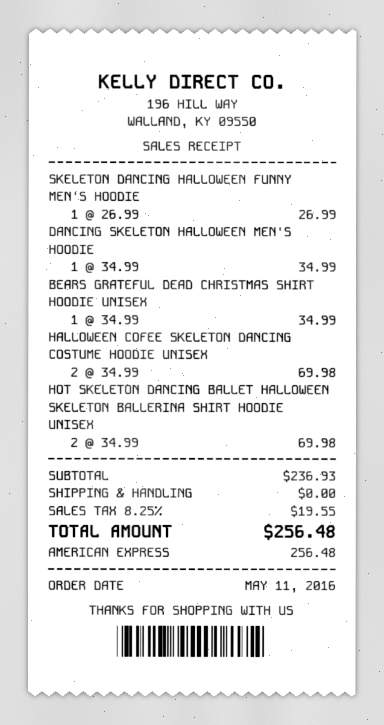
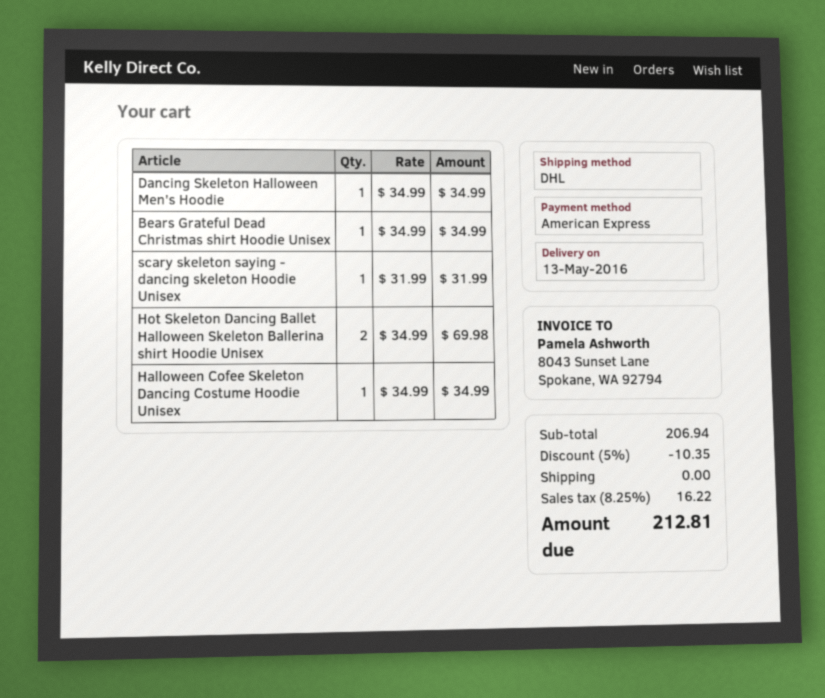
SKELETON DANCING HALLOWEEN FUNNY MEN'S HOODIE: 1 x 26.99 = 26.99 -> none
HALLOWEEN COFEE SKELETON DANCING COSTUME HOODIE UNISEX: 2 x 34.99 = 69.98 -> 1 x 34.99 = 34.99
scary skeleton saying - dancing skeleton Hoodie Unisex: none -> 1 x 31.99 = 31.99
subtotal: 236.93 -> 206.94
discount: none -> 5% = 10.35
tax: 8.25% = 19.55 -> 8.25% = 16.22
total: 256.48 -> 212.81

